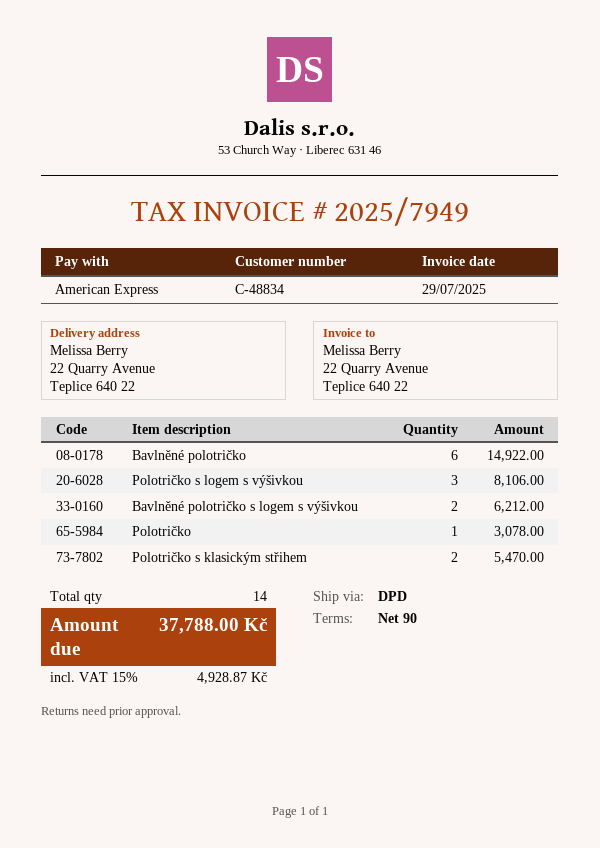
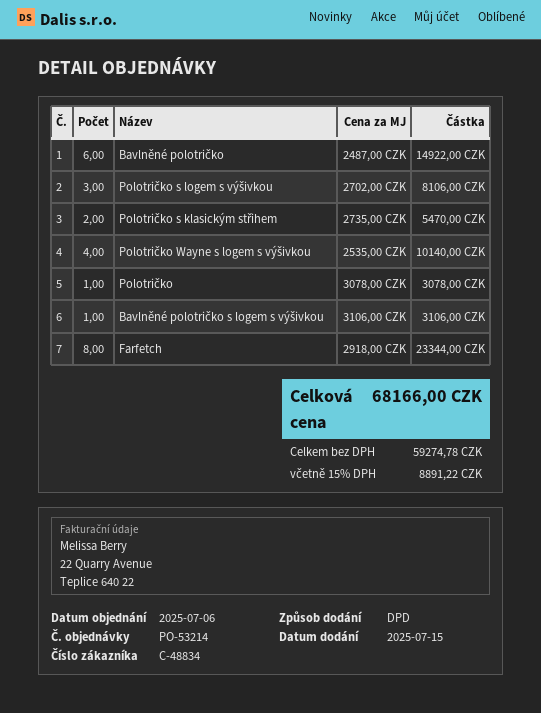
Bavlněné polotričko s logem s výšivkou: 2 for 6212.00 -> 1 for 3106.00
Polotričko Wayne s logem s výšivkou: none -> 4 for 10140.00
Farfetch: none -> 8 for 23344.00
tax: 15% = 4928.87 -> 15% = 8891.22
total: 37788.00 -> 68166.00

